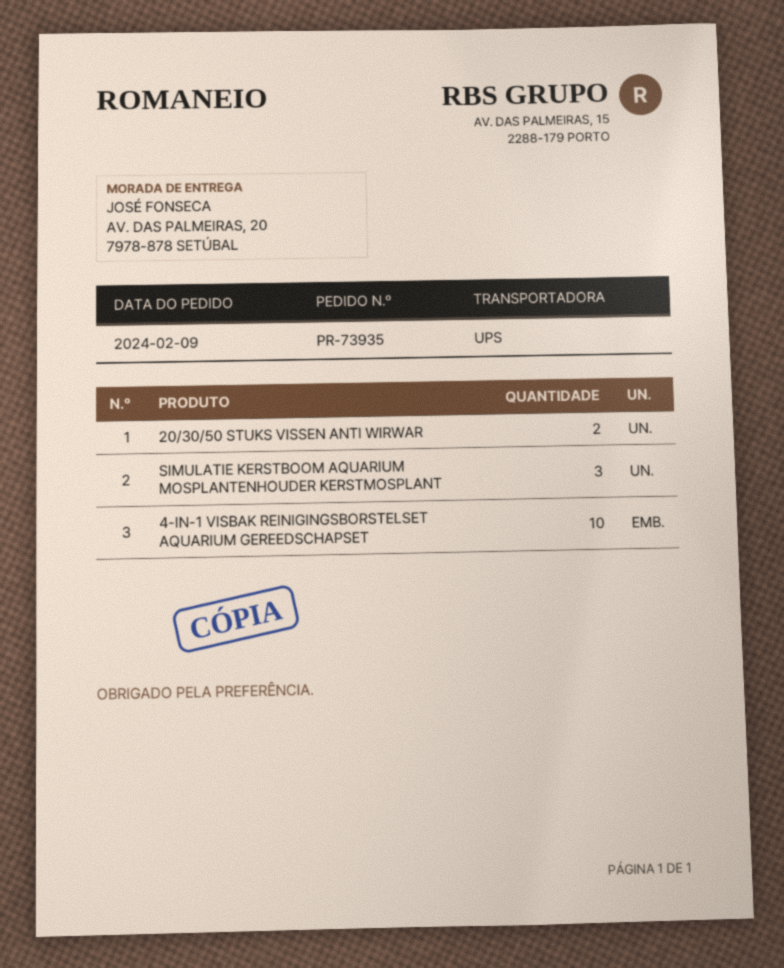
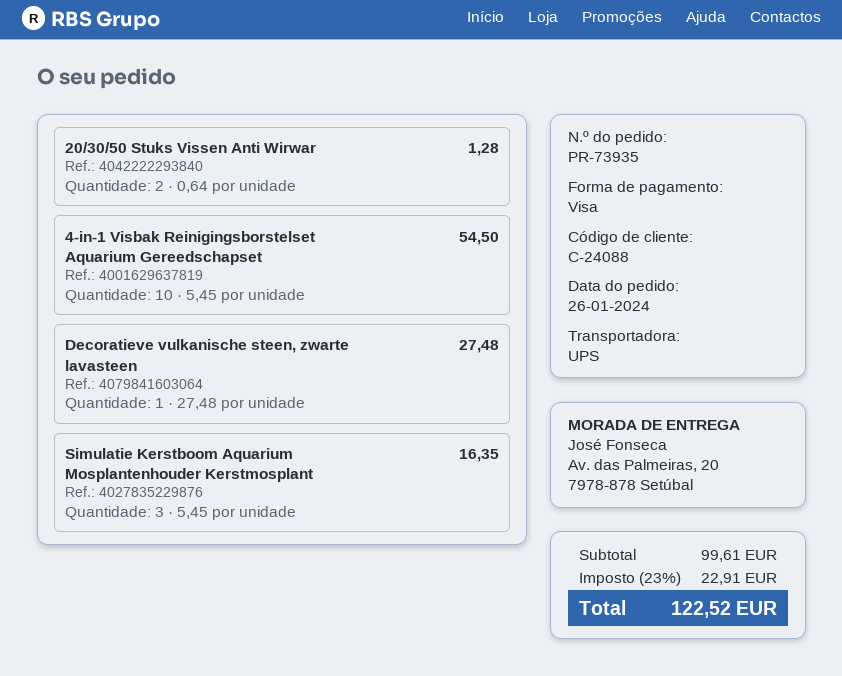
order date: 2024-02-09 -> 2024-01-26
Decoratieve vulkanische steen, zwarte lavasteen: none -> 1

